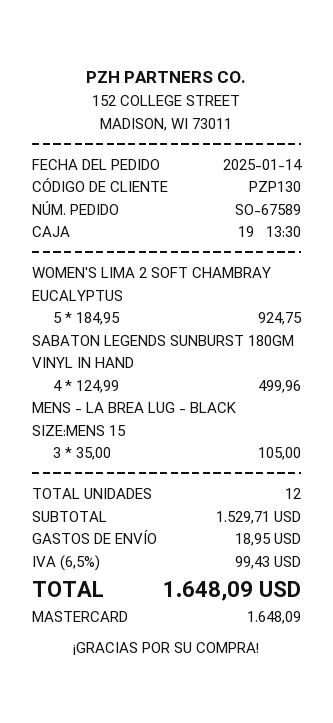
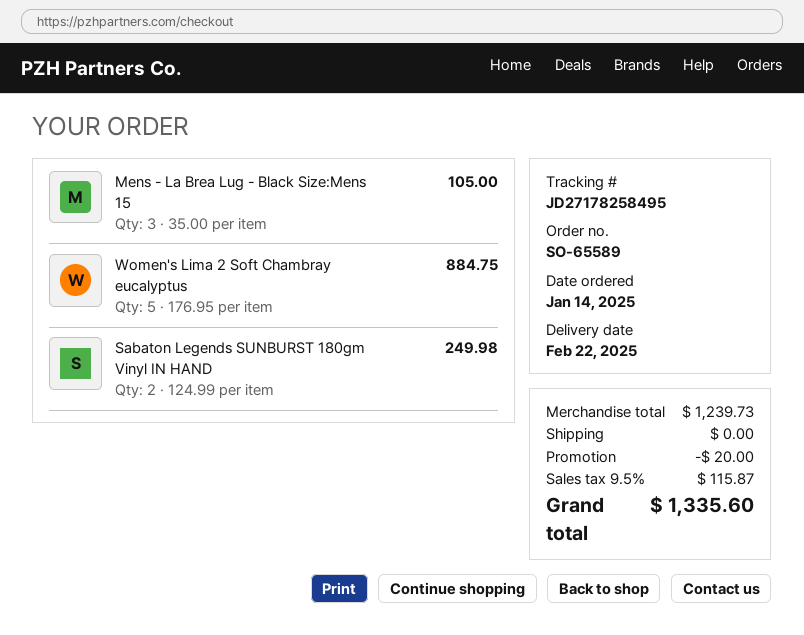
order number: SO-67589 -> SO-65589
WOMEN'S LIMA 2 SOFT CHAMBRAY EUCALYPTUS: 5 x 184.95 = 924.75 -> 5 x 176.95 = 884.75
SABATON LEGENDS SUNBURST 180GM VINYL IN HAND: 4 x 124.99 = 499.96 -> 2 x 124.99 = 249.98
subtotal: 1529.71 -> 1239.73
discount: none -> 20.00
shipping: 18.95 -> 0.00
tax: 6.5% = 99.43 -> 9.5% = 115.87
total: 1648.09 -> 1335.60

